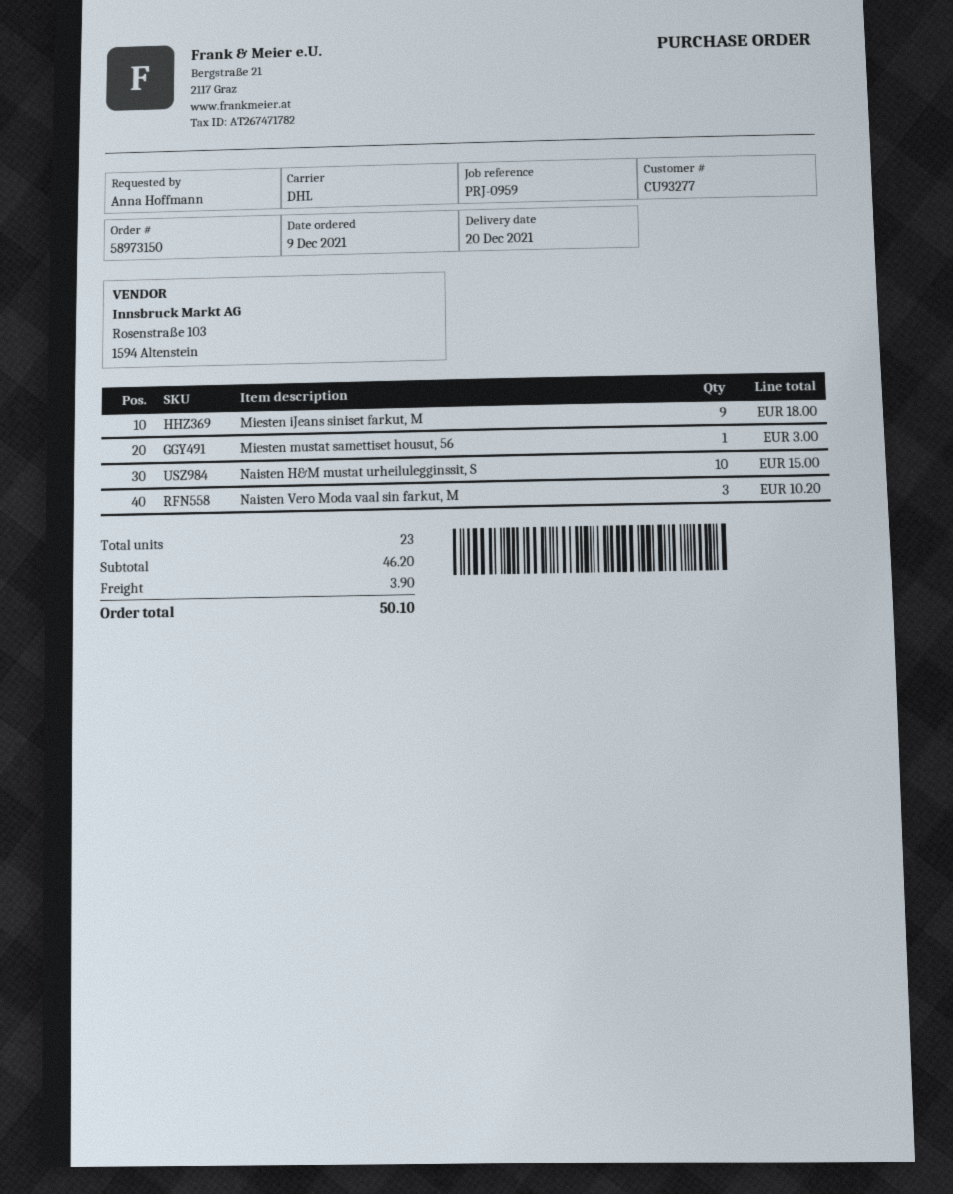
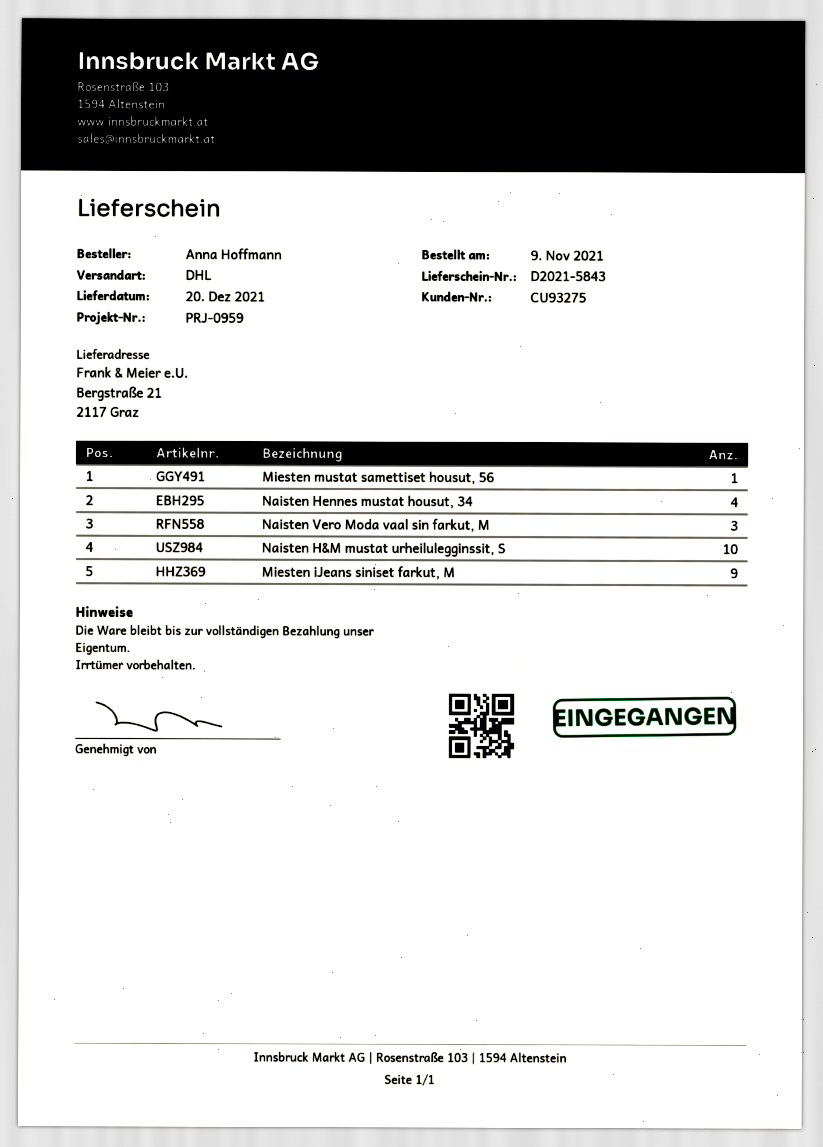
order date: 2021-12-09 -> 2021-11-09
customer number: CU93277 -> CU93275
Naisten Hennes mustat housut, 34: none -> 4

